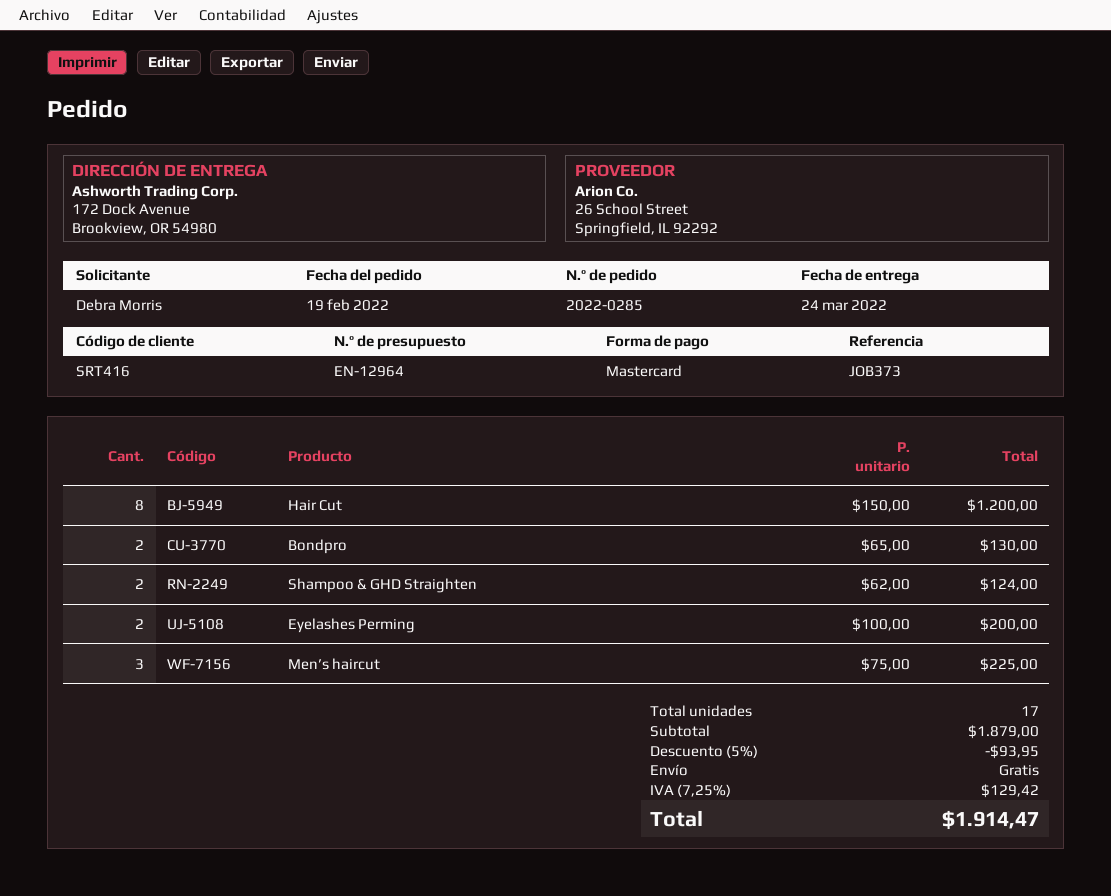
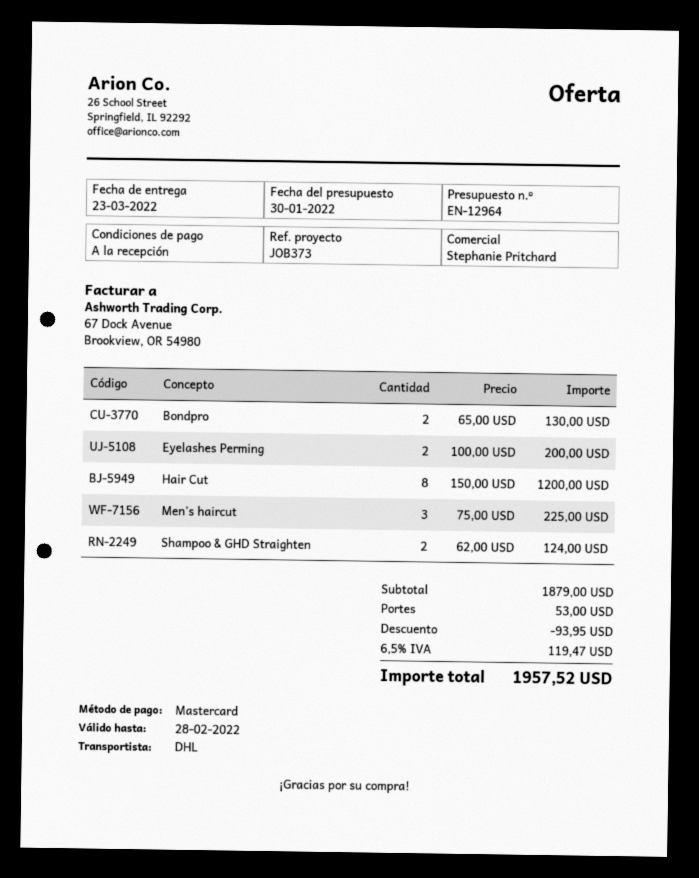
delivery date: 2022-03-24 -> 2022-03-23
shipping: 0.00 -> 53.00
tax: 7.25% = 129.42 -> 6.5% = 119.47
total: 1914.47 -> 1957.52

